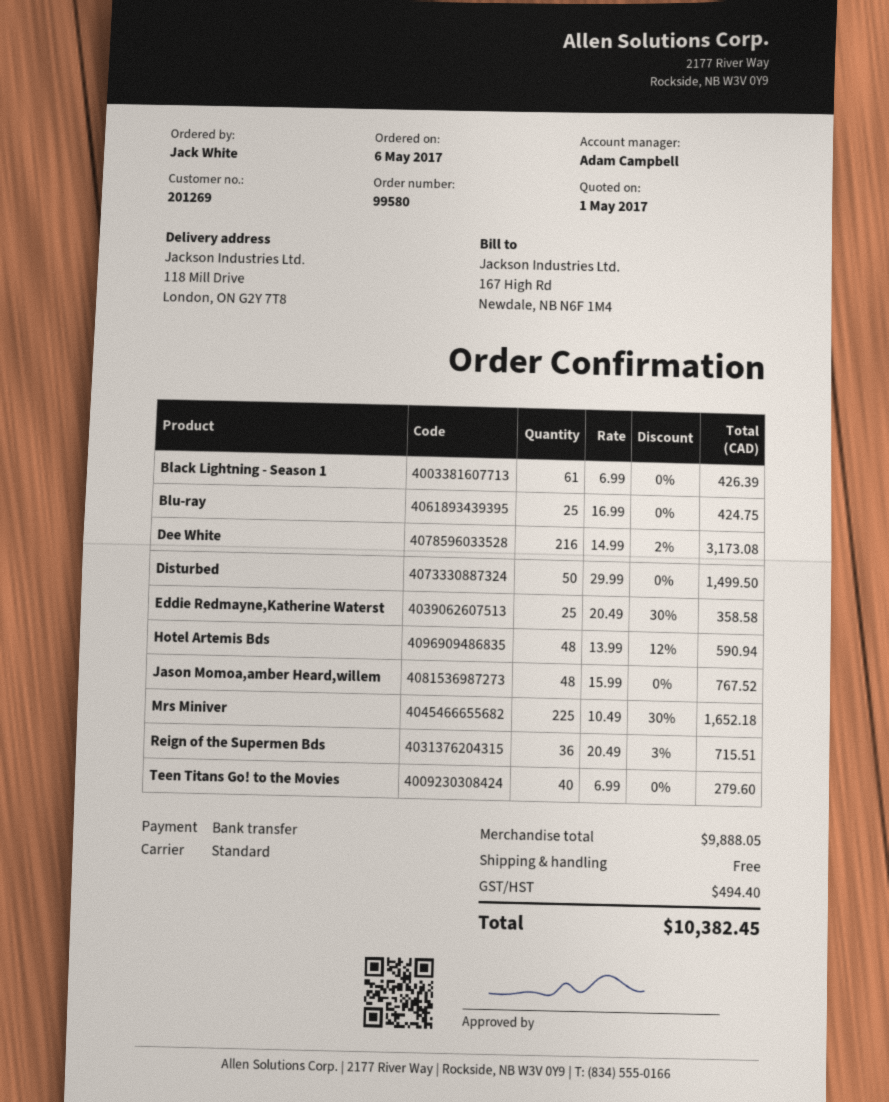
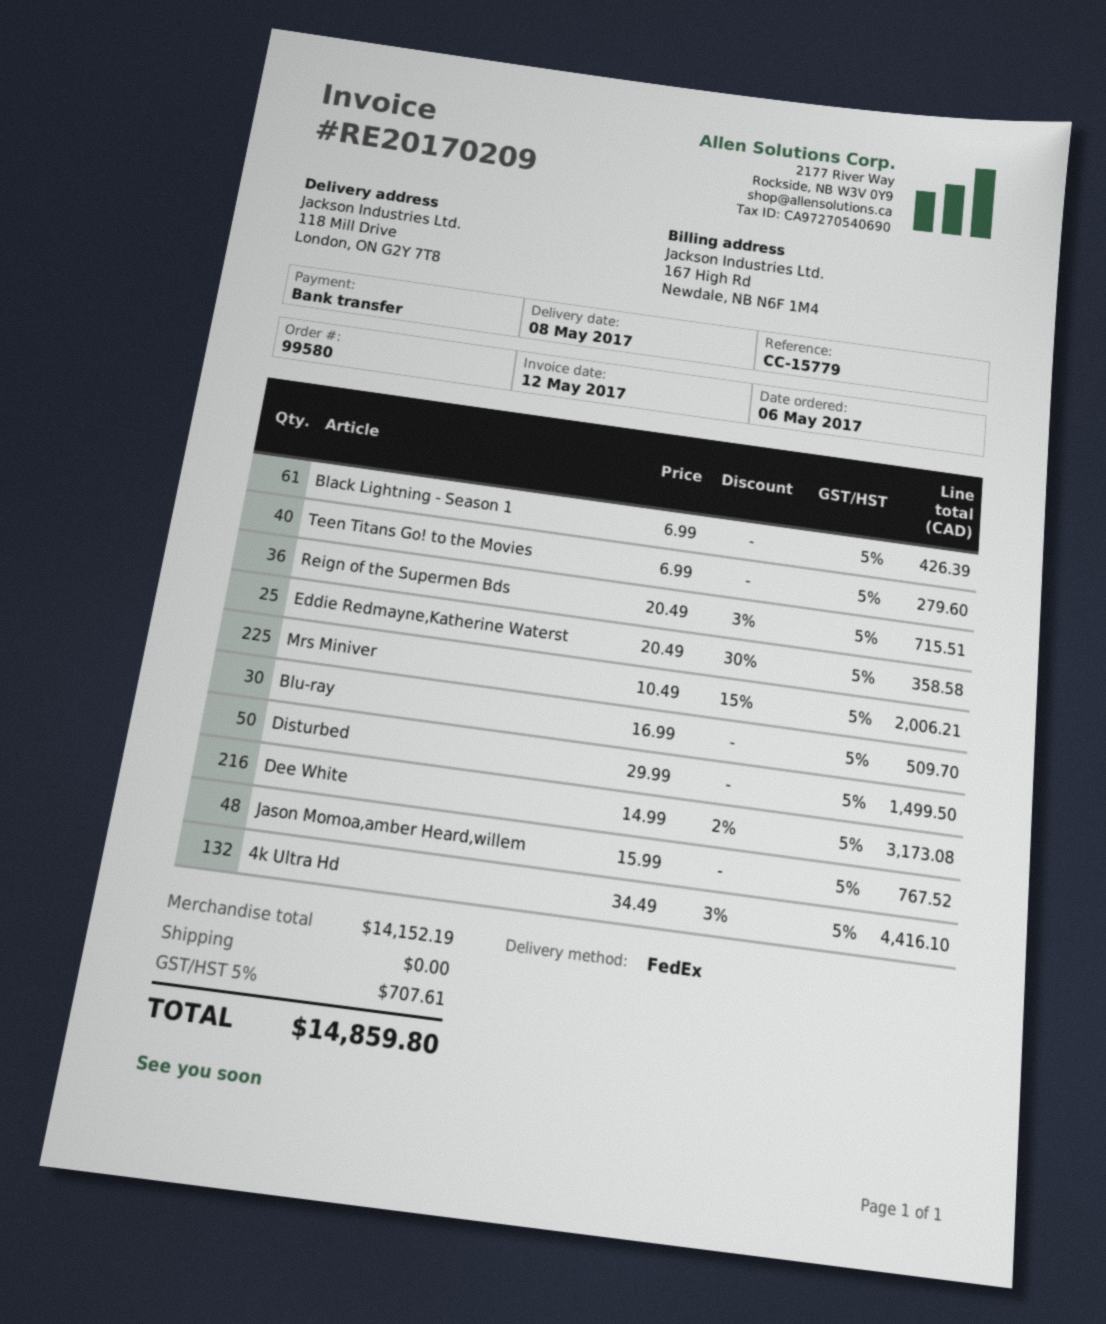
shipping method: standard -> FedEx
Blu-ray: 25 x 16.99 = 424.75 -> 30 x 16.99 = 509.70
Hotel Artemis Bds: 48 x 13.99 - 12% = 590.94 -> none
Mrs Miniver: 225 x 10.49 - 30% = 1652.18 -> 225 x 10.49 - 15% = 2006.21
4k Ultra Hd: none -> 132 x 34.49 - 3% = 4416.10
subtotal: 9888.05 -> 14152.19
tax: 494.40 -> 707.61
total: 10382.45 -> 14859.80

